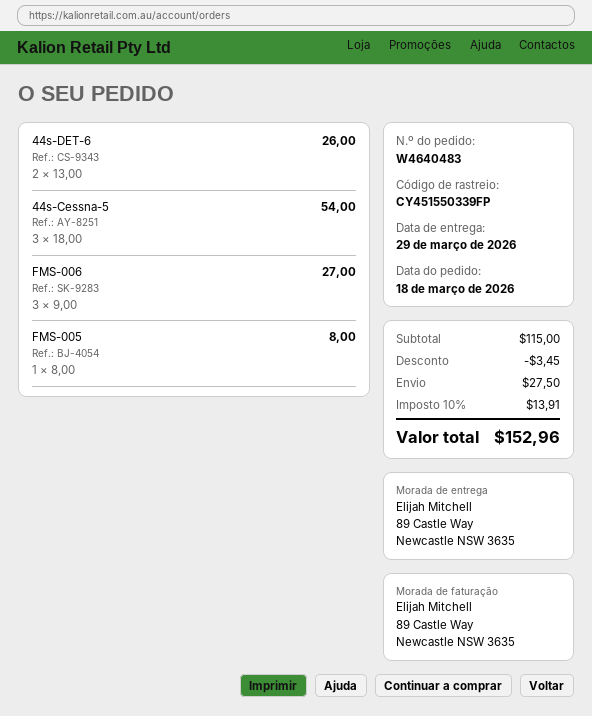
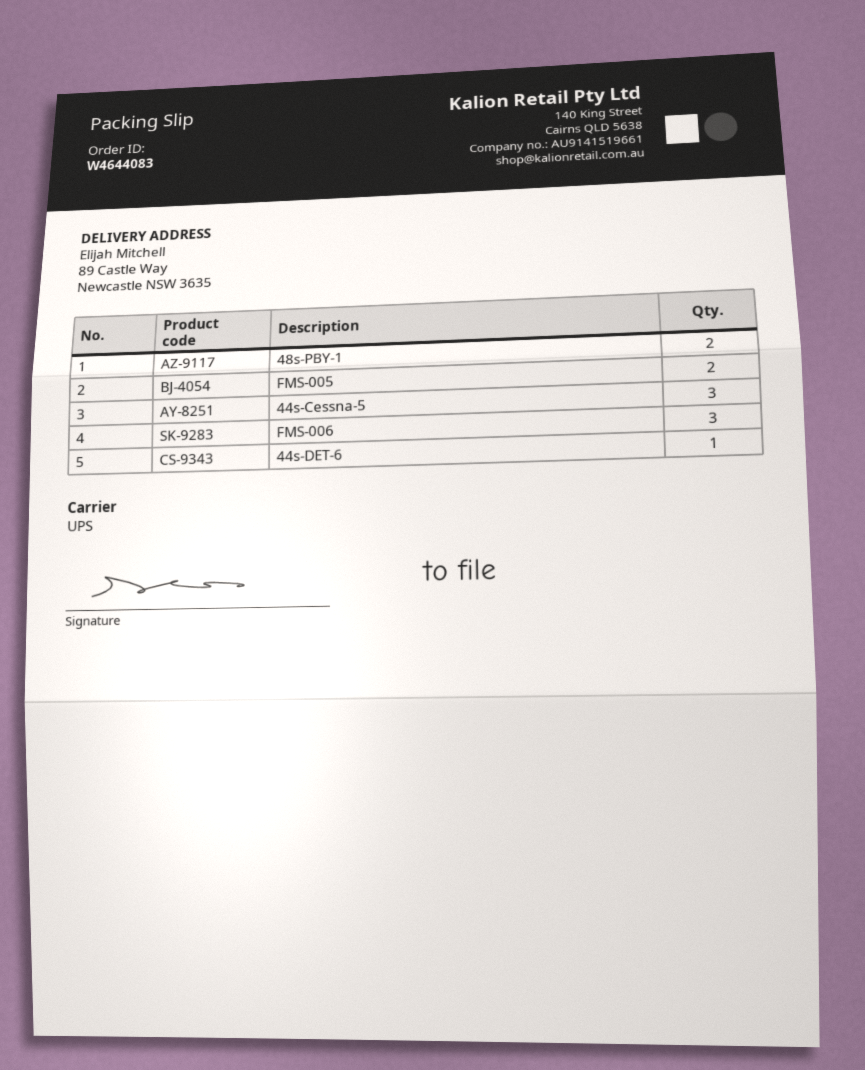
order number: W4640483 -> W4644083
44s-DET-6: 2 -> 1
FMS-005: 1 -> 2
48s-PBY-1: none -> 2

